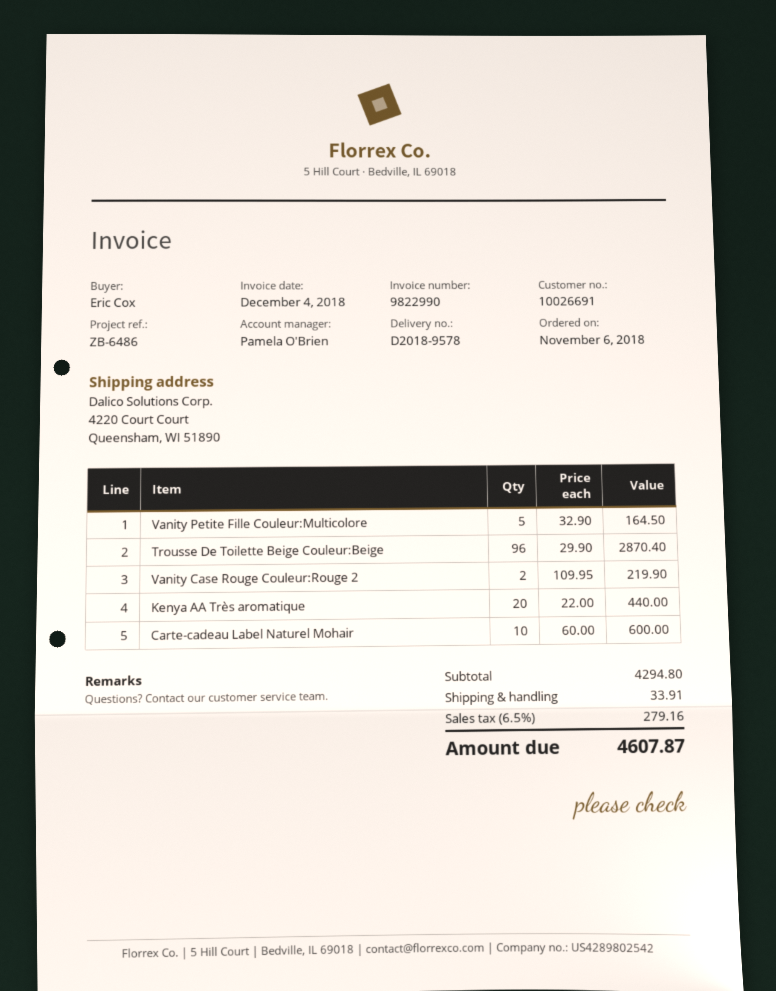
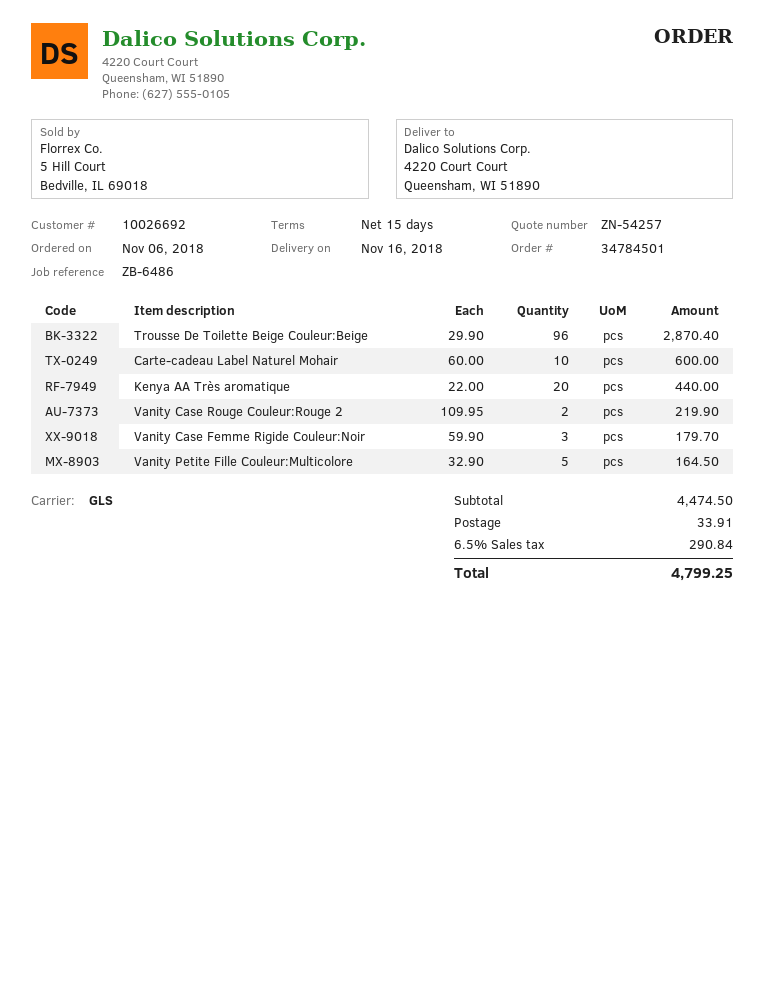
customer number: 10026691 -> 10026692
Vanity Case Femme Rigide Couleur:Noir: none -> 3 x 59.90 = 179.70
subtotal: 4294.80 -> 4474.50
tax: 6.5% = 279.16 -> 6.5% = 290.84
total: 4607.87 -> 4799.25

